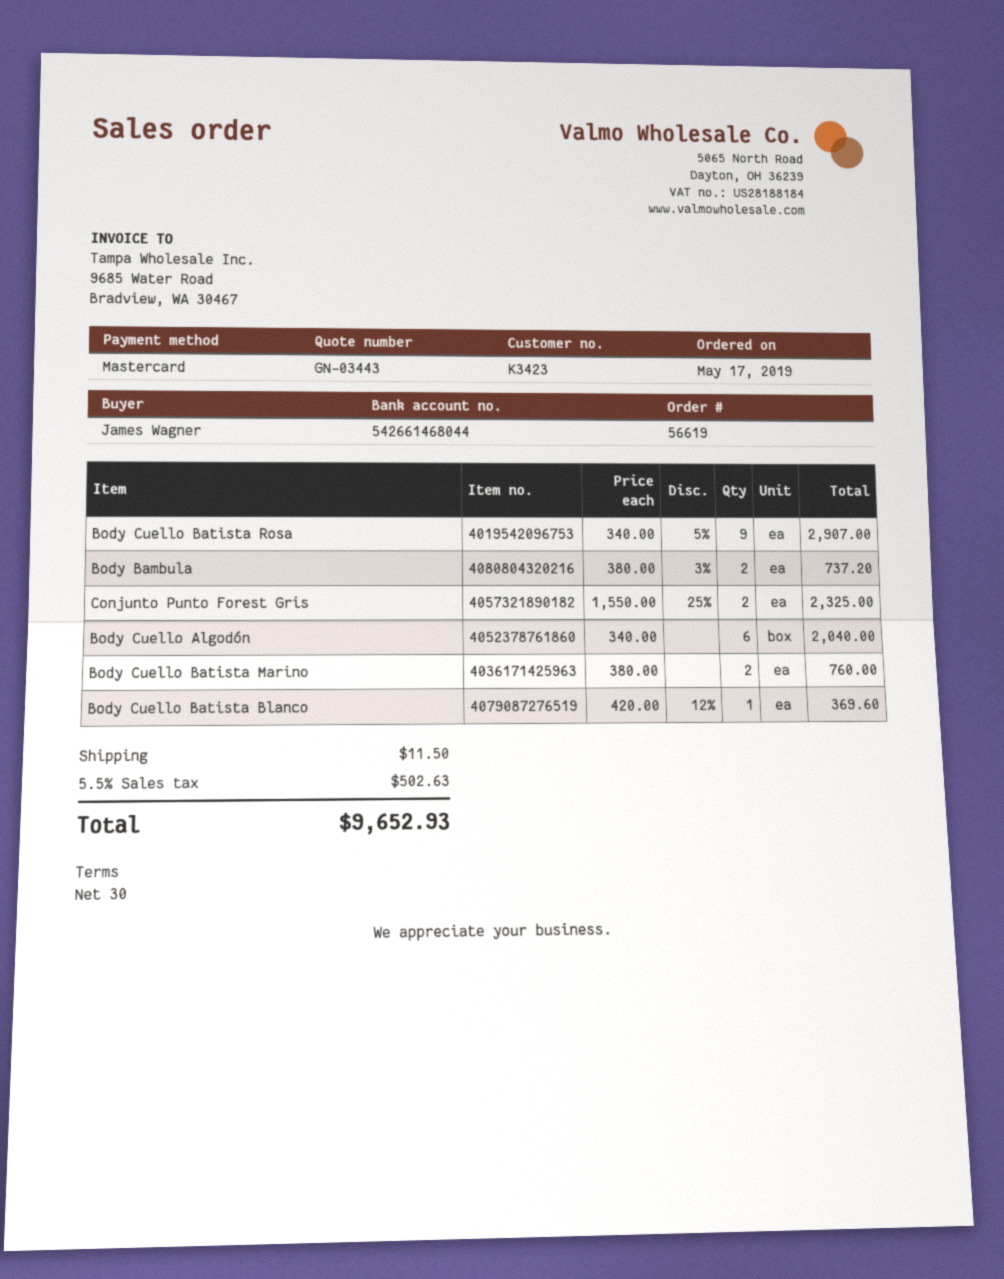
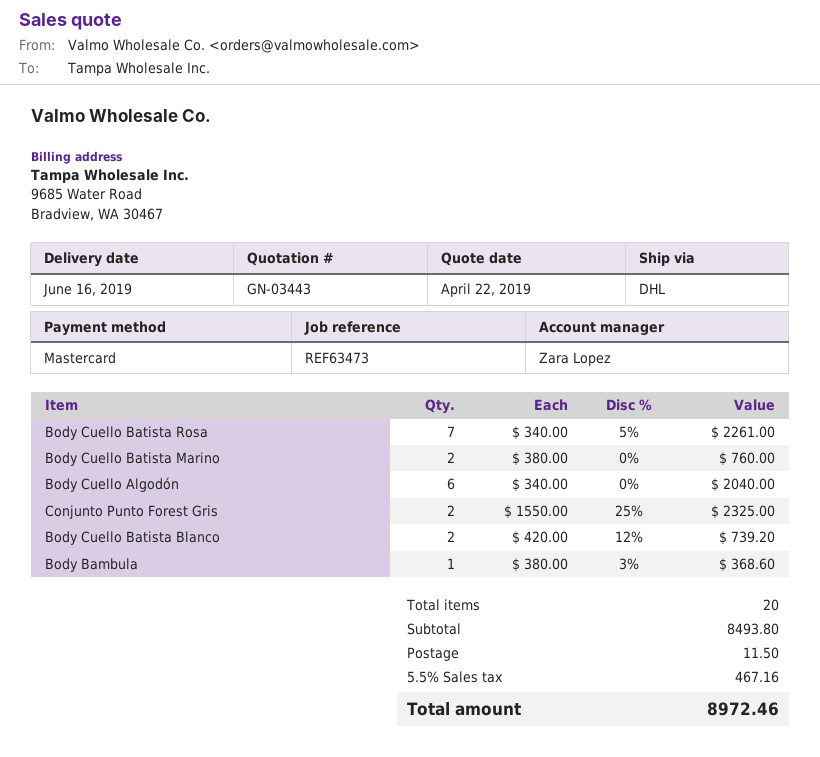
Body Cuello Batista Rosa: 9 x 340.00 - 5% = 2907.00 -> 7 x 340.00 - 5% = 2261.00
Body Bambula: 2 x 380.00 - 3% = 737.20 -> 1 x 380.00 - 3% = 368.60
Body Cuello Batista Blanco: 1 x 420.00 - 12% = 369.60 -> 2 x 420.00 - 12% = 739.20
tax: 5.5% = 502.63 -> 5.5% = 467.16
total: 9652.93 -> 8972.46

